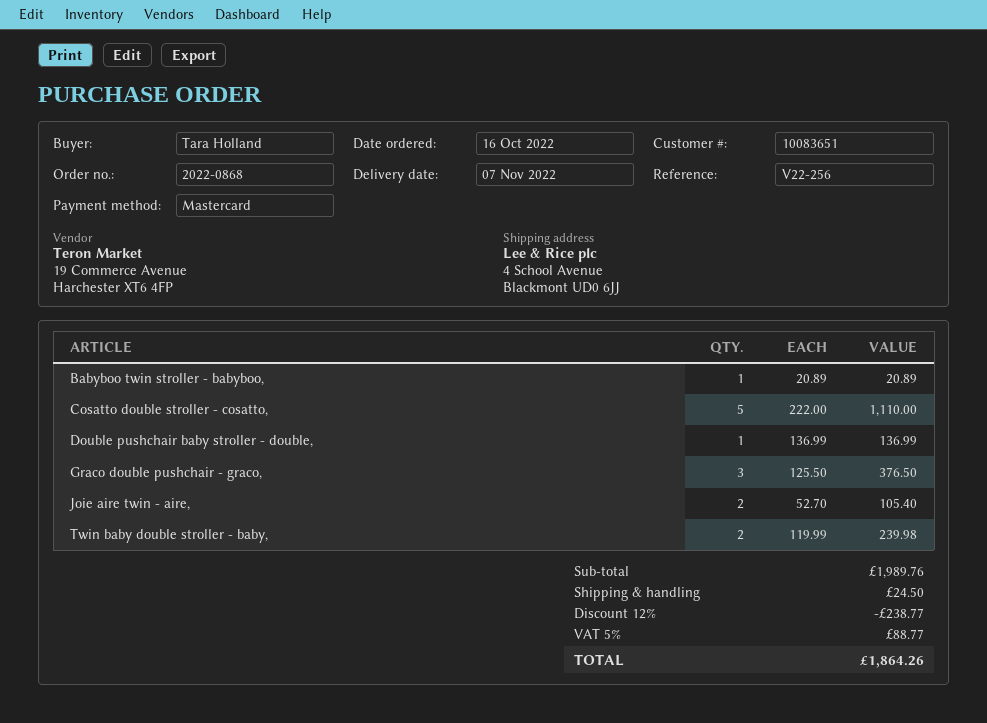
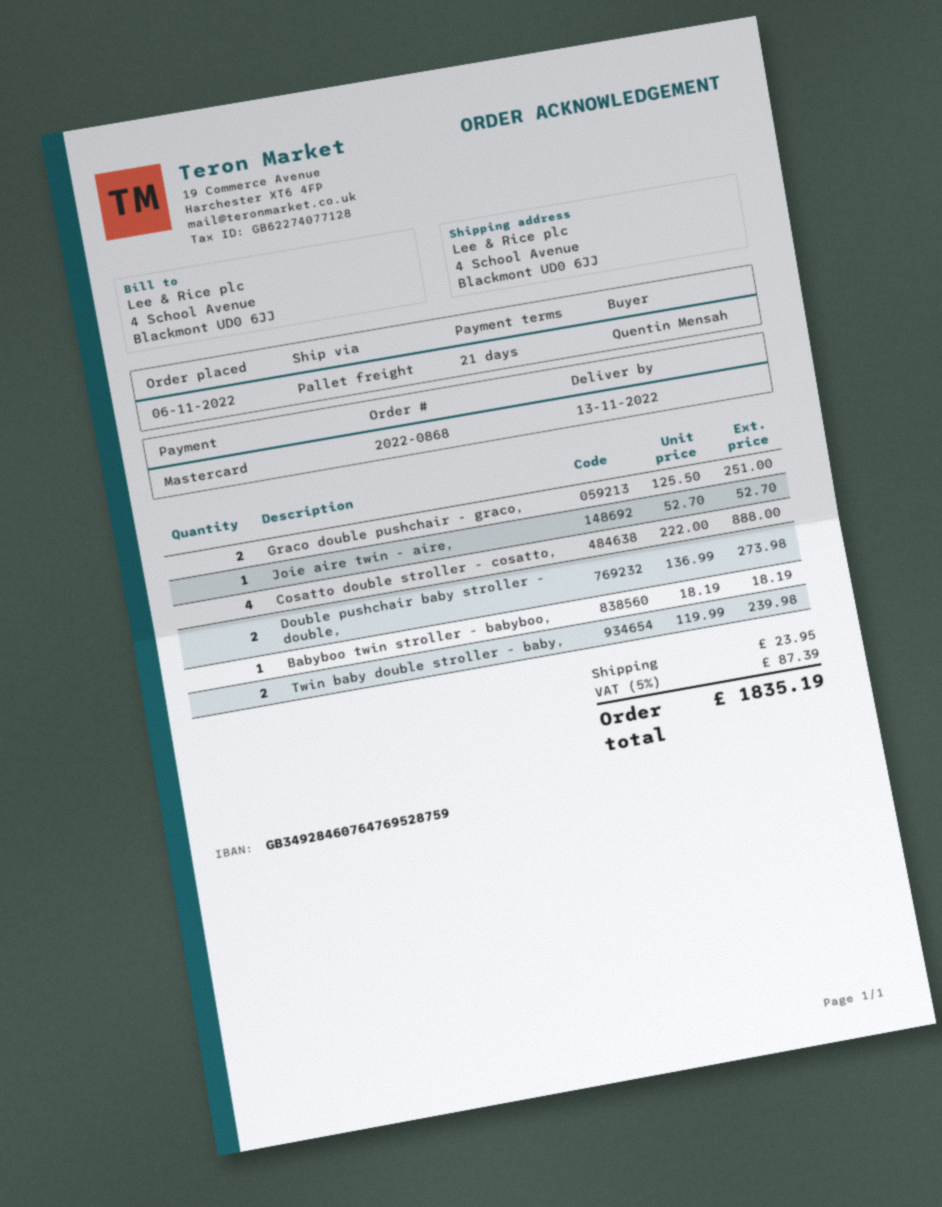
order date: 2022-10-16 -> 2022-11-06
delivery date: 2022-11-07 -> 2022-11-13
ordered by: Tara Holland -> Quentin Mensah
Babyboo twin stroller - babyboo,: 1 x 20.89 = 20.89 -> 1 x 18.19 = 18.19
Cosatto double stroller - cosatto,: 5 x 222.00 = 1110.00 -> 4 x 222.00 = 888.00
Double pushchair baby stroller - double,: 1 x 136.99 = 136.99 -> 2 x 136.99 = 273.98
Graco double pushchair - graco,: 3 x 125.50 = 376.50 -> 2 x 125.50 = 251.00
Joie aire twin - aire,: 2 x 52.70 = 105.40 -> 1 x 52.70 = 52.70
discount: 12% = 238.77 -> none
shipping: 24.50 -> 23.95
tax: 5% = 88.77 -> 5% = 87.39
total: 1864.26 -> 1835.19

